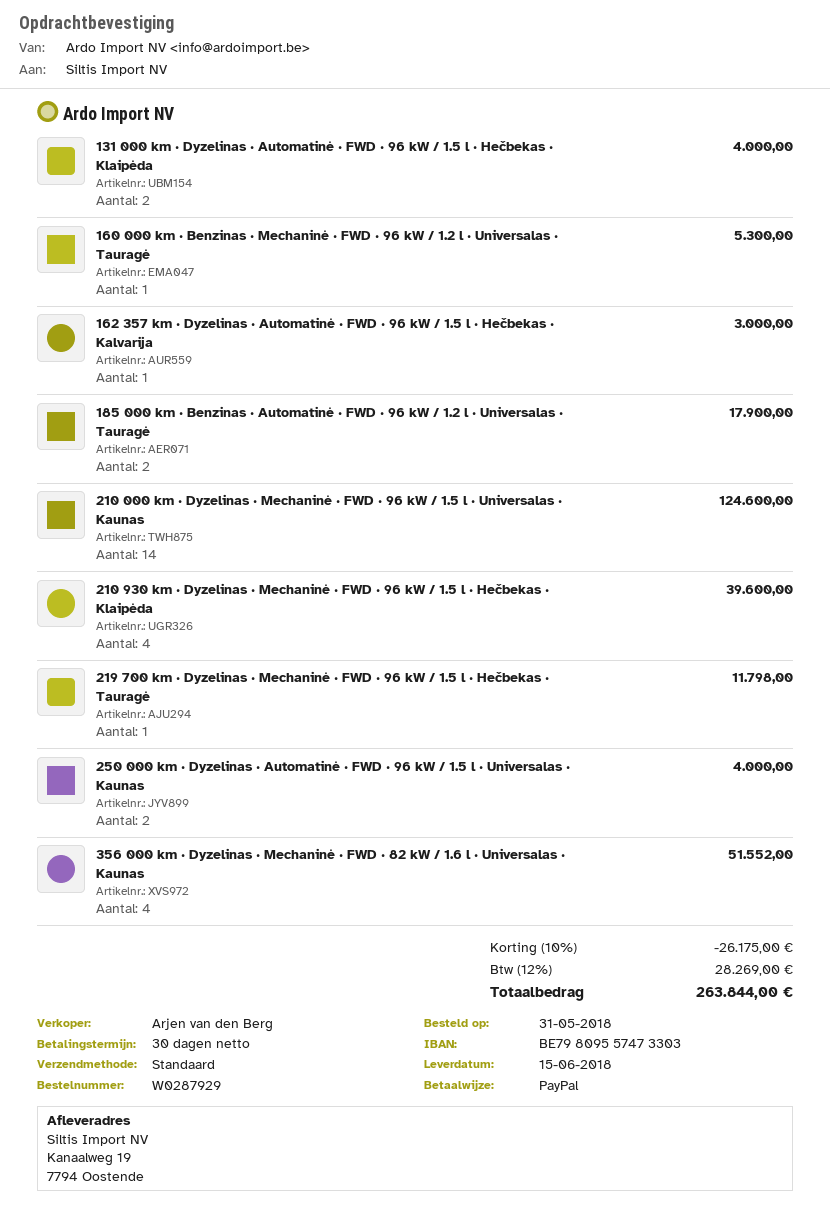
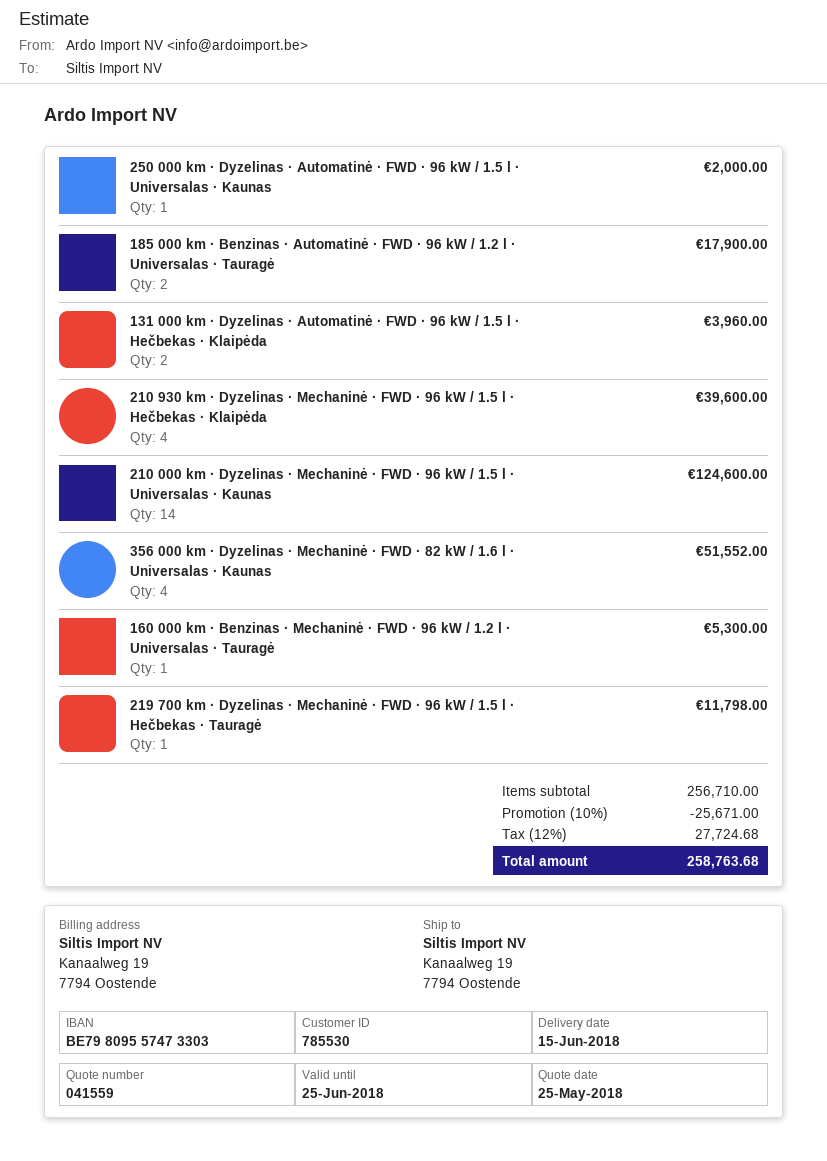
131 000 km · Dyzelinas · Automatinė · FWD · 96 kW / 1.5 l · Hečbekas · Klaipėda: 2 for 4000.00 -> 2 for 3960.00
162 357 km · Dyzelinas · Automatinė · FWD · 96 kW / 1.5 l · Hečbekas · Kalvarija: 1 for 3000.00 -> none
250 000 km · Dyzelinas · Automatinė · FWD · 96 kW / 1.5 l · Universalas · Kaunas: 2 for 4000.00 -> 1 for 2000.00
discount: 10% = 26175.00 -> 10% = 25671.00
tax: 12% = 28269.00 -> 12% = 27724.68
total: 263844.00 -> 258763.68

